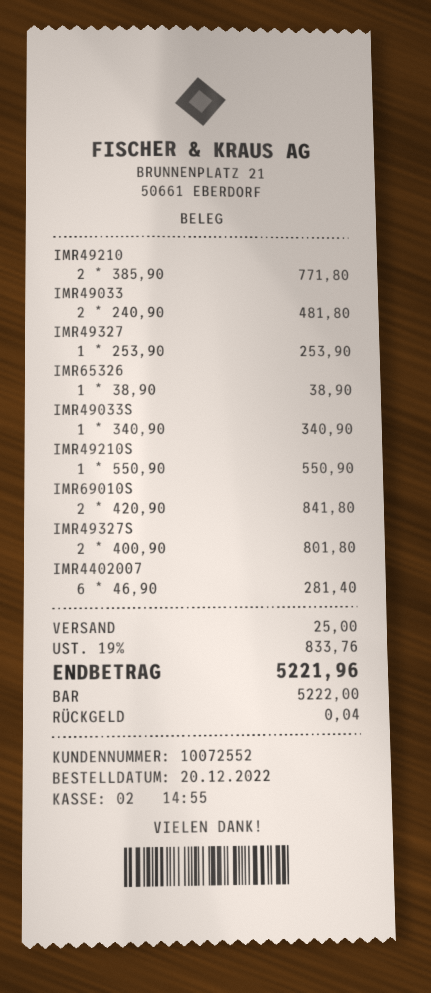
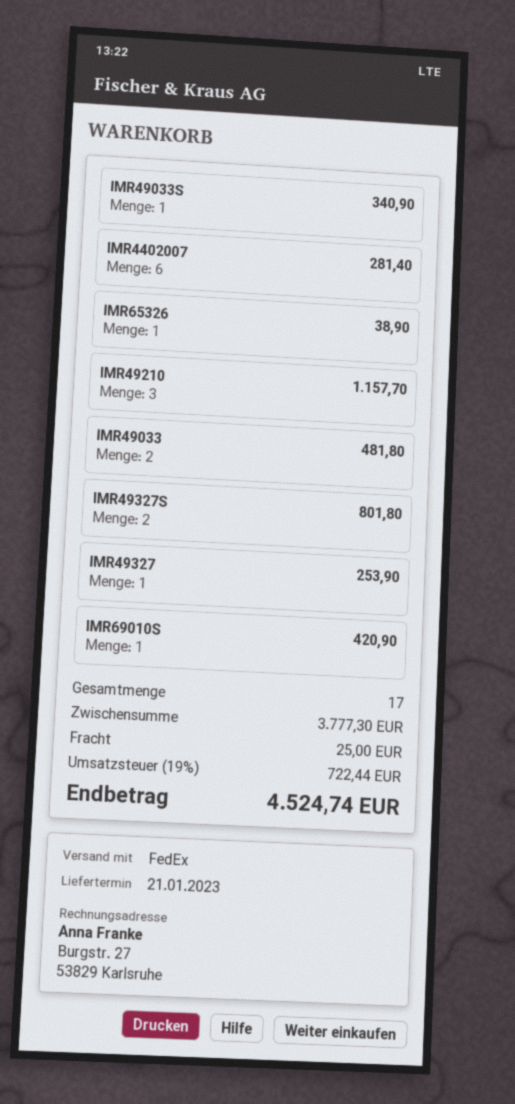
IMR49210: 2 for 771.80 -> 3 for 1157.70
IMR49210S: 1 for 550.90 -> none
IMR69010S: 2 for 841.80 -> 1 for 420.90
tax: 19% = 833.76 -> 19% = 722.44
total: 5221.96 -> 4524.74

